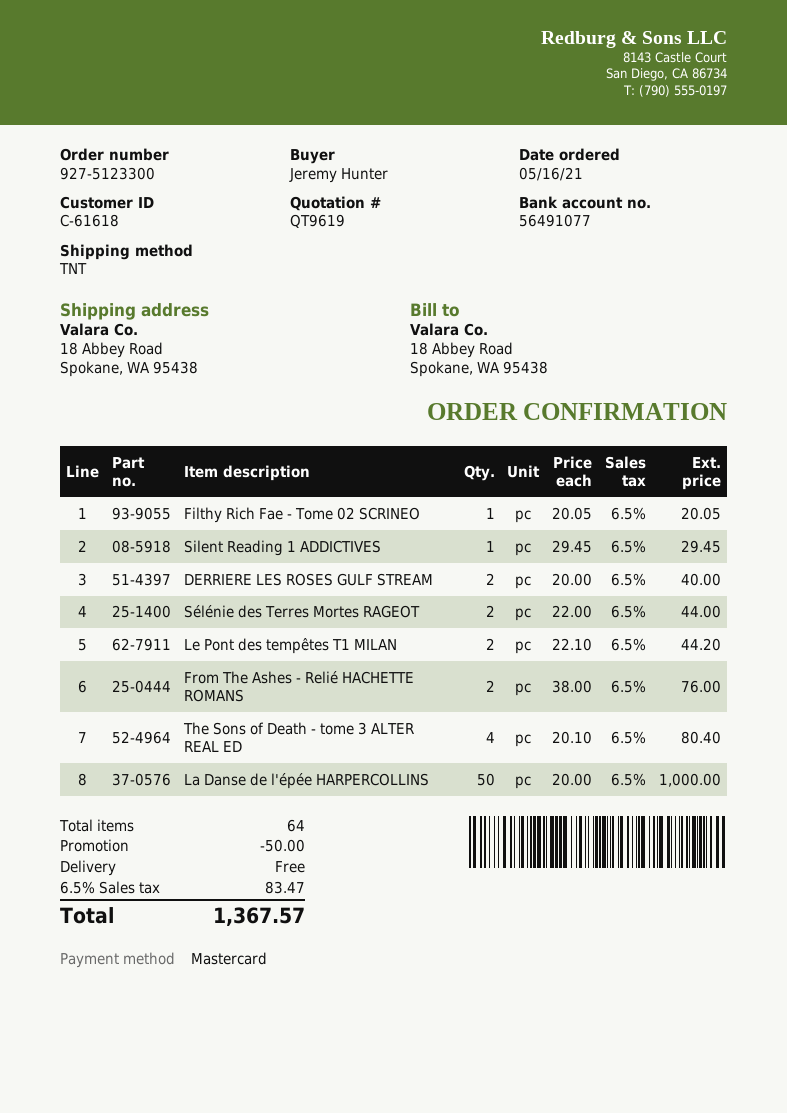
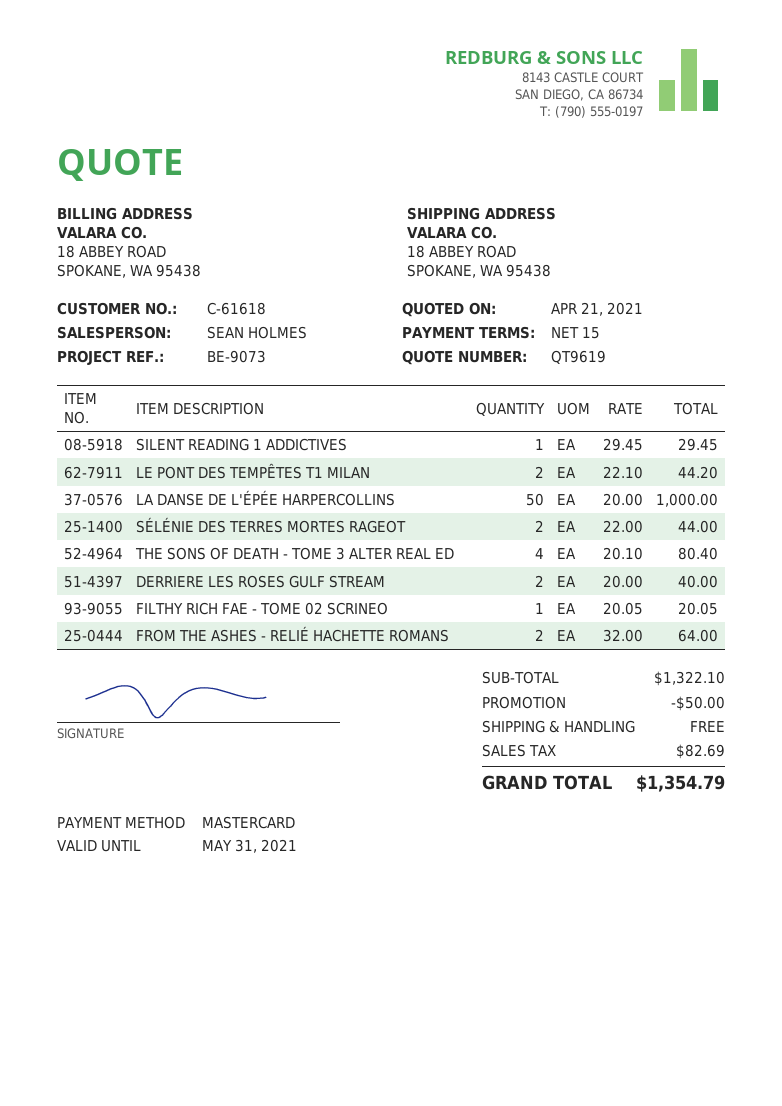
From The Ashes - Relié HACHETTE ROMANS: 2 x 38.00 = 76.00 -> 2 x 32.00 = 64.00
tax: 83.47 -> 82.69
total: 1367.57 -> 1354.79

